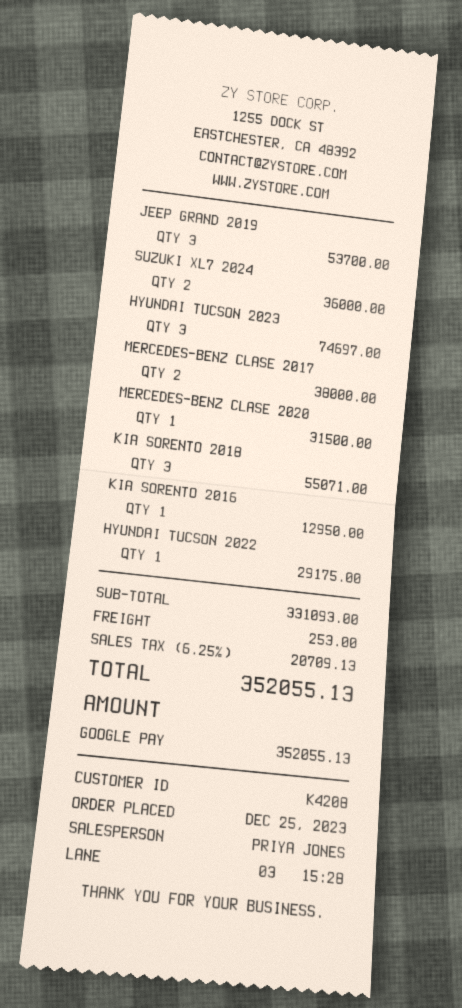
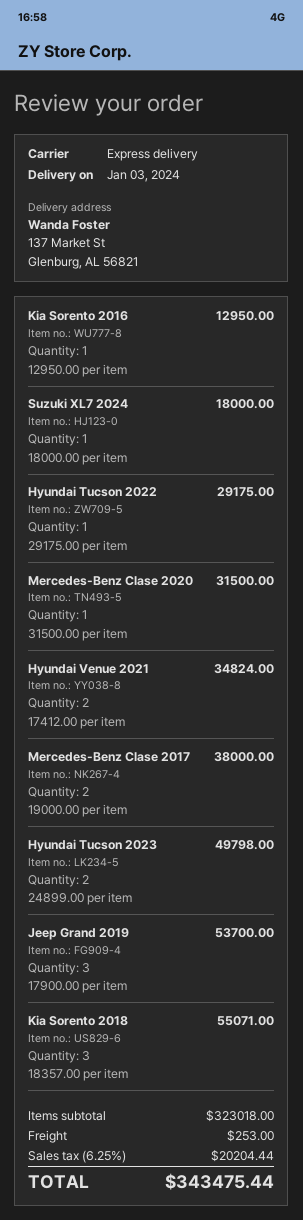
SUZUKI XL7 2024: 2 for 36000.00 -> 1 for 18000.00
HYUNDAI TUCSON 2023: 3 for 74697.00 -> 2 for 49798.00
Hyundai Venue 2021: none -> 2 for 34824.00
subtotal: 331093.00 -> 323018.00
tax: 6.25% = 20709.13 -> 6.25% = 20204.44
total: 352055.13 -> 343475.44

